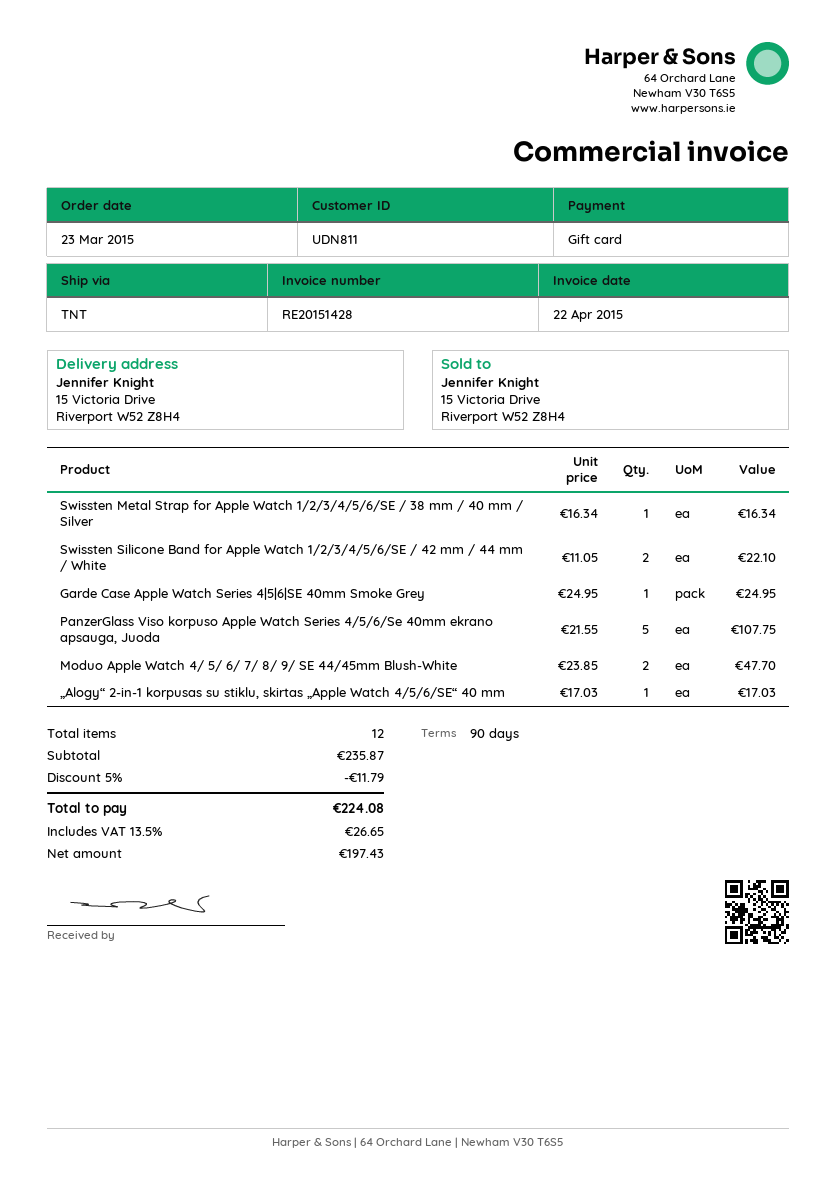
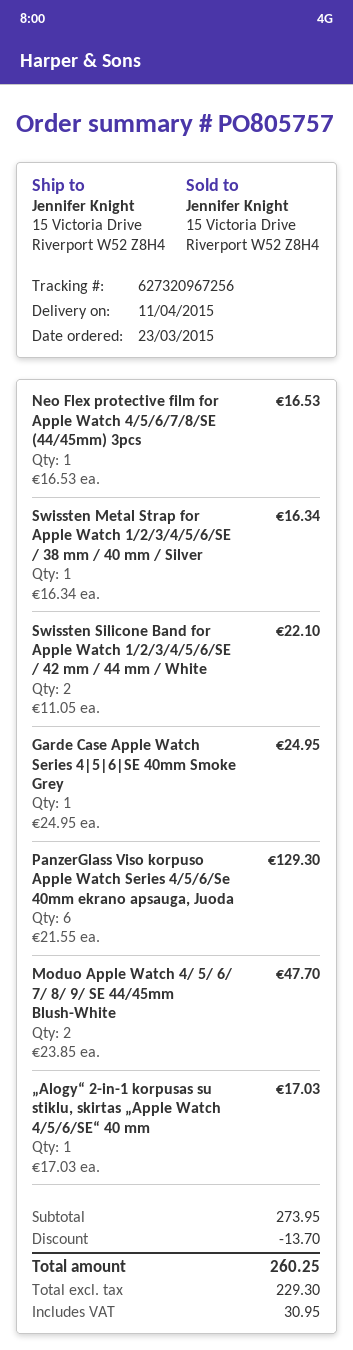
PanzerGlass Viso korpuso Apple Watch Series 4/5/6/Se 40mm ekrano apsauga, Juoda: 5 x 21.55 = 107.75 -> 6 x 21.55 = 129.30
Neo Flex protective film for Apple Watch 4/5/6/7/8/SE (44/45mm) 3pcs: none -> 1 x 16.53 = 16.53
subtotal: 235.87 -> 273.95
discount: 11.79 -> 13.70
net: 197.43 -> 229.30
tax: 26.65 -> 30.95
total: 224.08 -> 260.25

